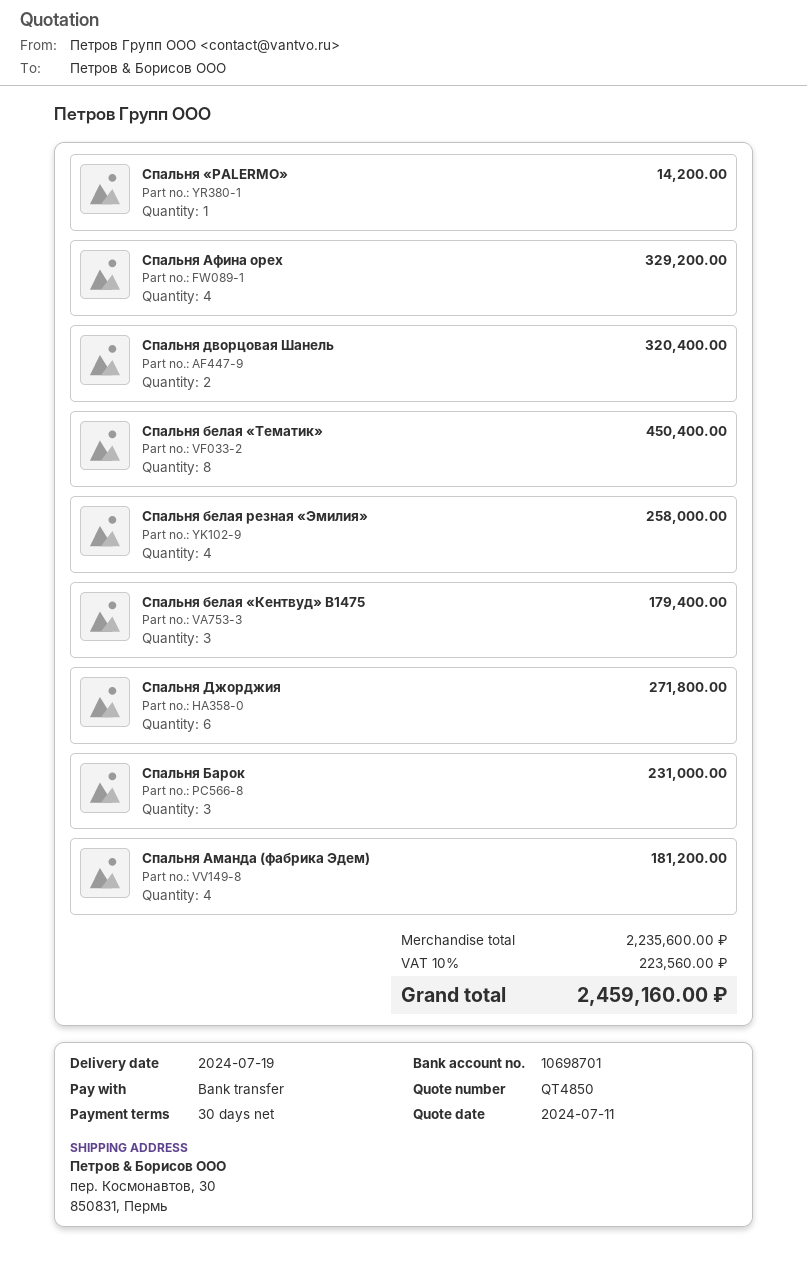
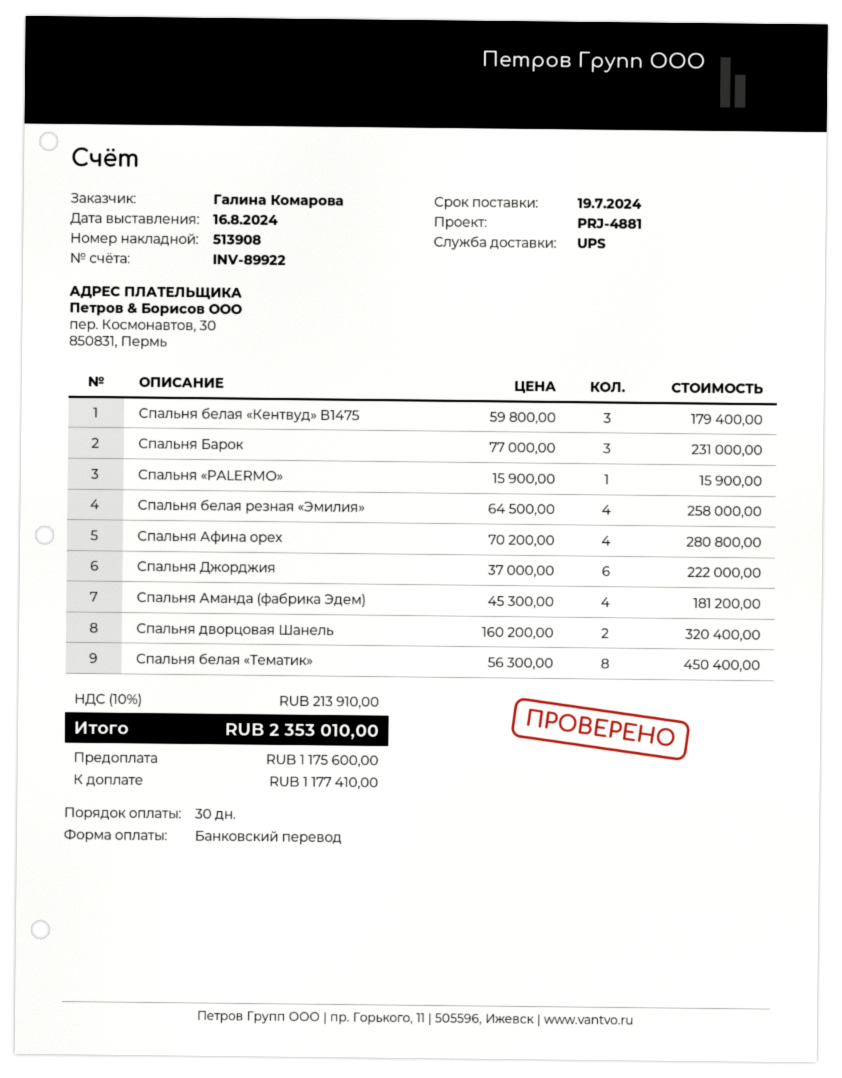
Спальня «PALERMO»: 1 for 14200.00 -> 1 for 15900.00
Спальня Афина орех: 4 for 329200.00 -> 4 for 280800.00
Спальня Джорджия: 6 for 271800.00 -> 6 for 222000.00
tax: 10% = 223560.00 -> 10% = 213910.00
total: 2459160.00 -> 2353010.00

